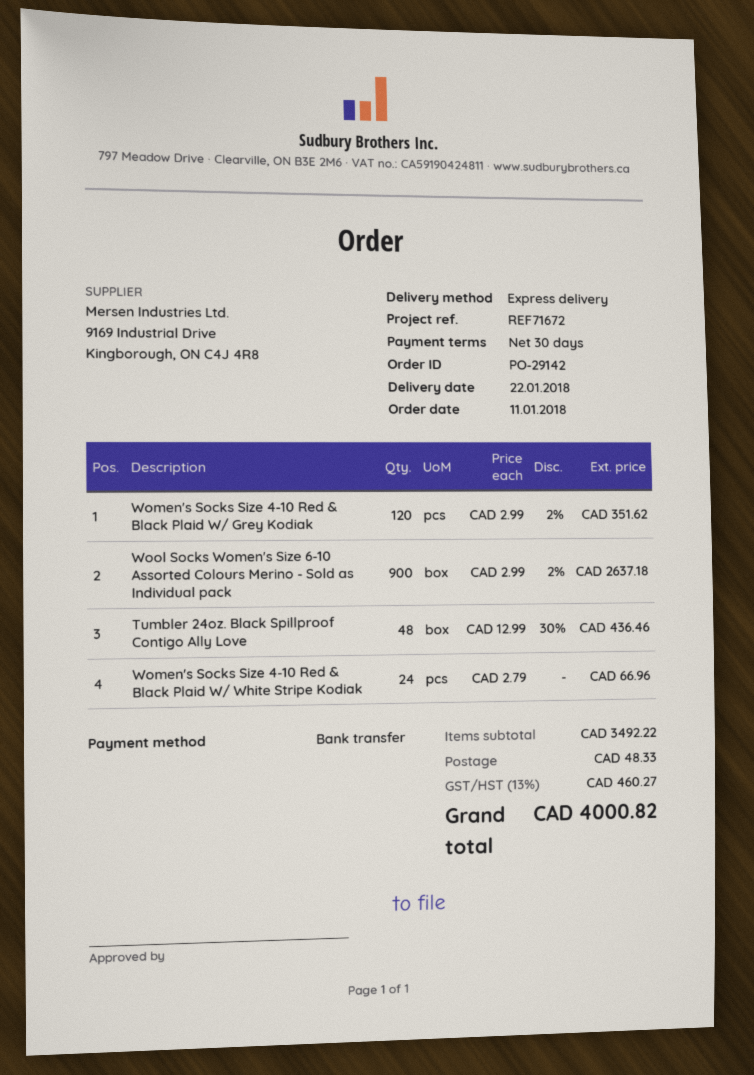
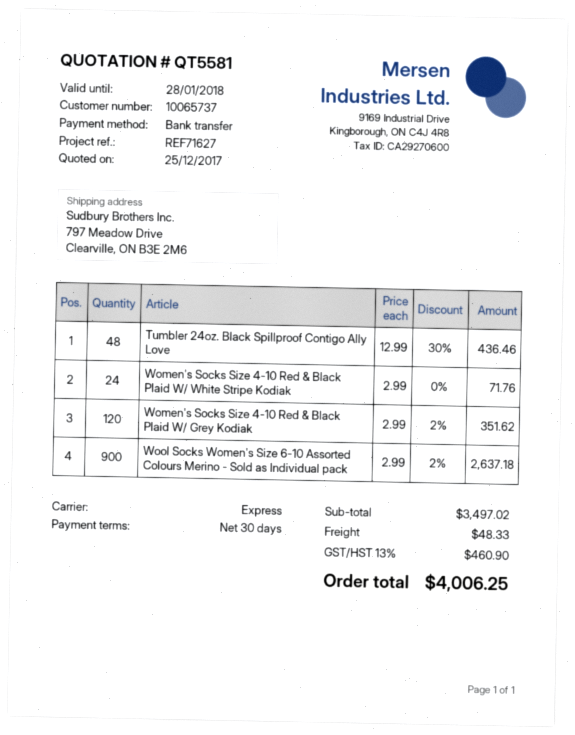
reference: REF71672 -> REF71627
Women's Socks Size 4-10 Red & Black Plaid W/ White Stripe Kodiak: 24 x 2.79 = 66.96 -> 24 x 2.99 = 71.76
subtotal: 3492.22 -> 3497.02
tax: 13% = 460.27 -> 13% = 460.90
total: 4000.82 -> 4006.25

